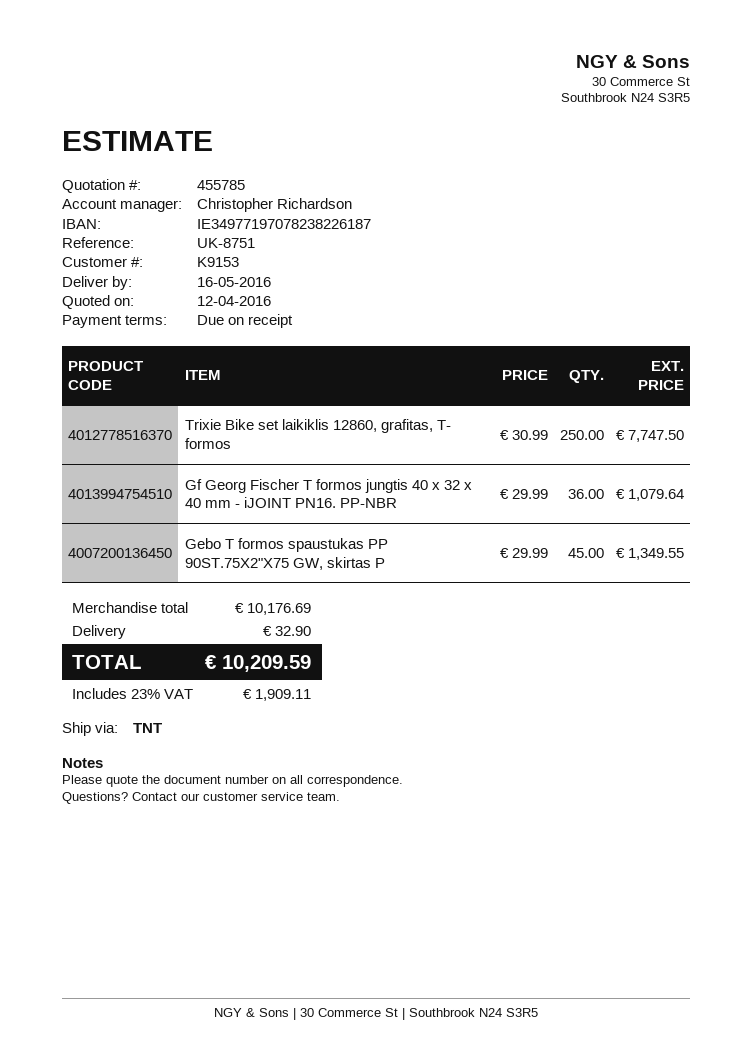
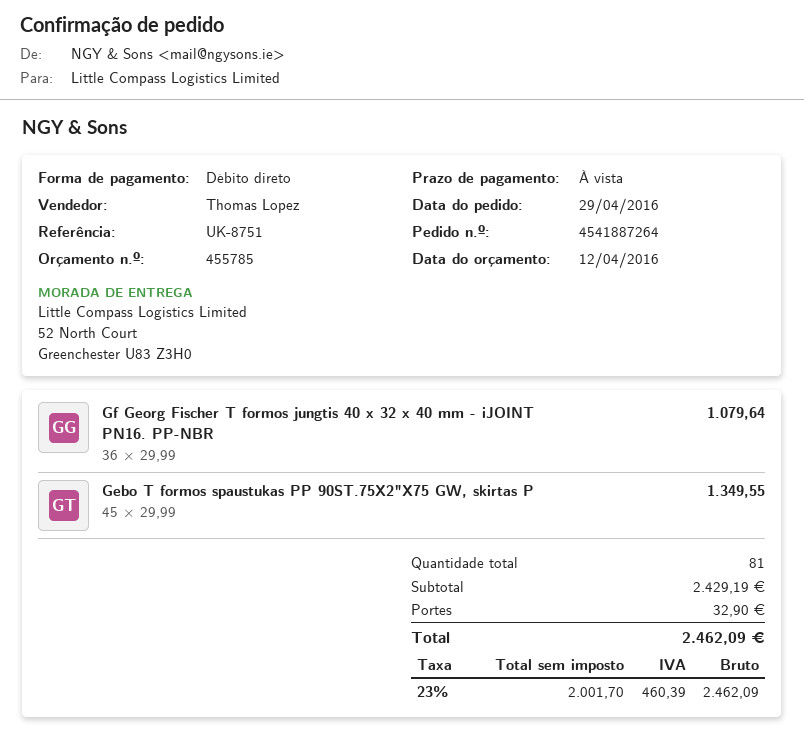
sales rep: Christopher Richardson -> Thomas Lopez
Trixie Bike set laikiklis 12860, grafitas, T- formos: 250 x 30.99 = 7747.50 -> none
subtotal: 10176.69 -> 2429.19
tax: 23% = 1909.11 -> 23% = 460.39
total: 10209.59 -> 2462.09

